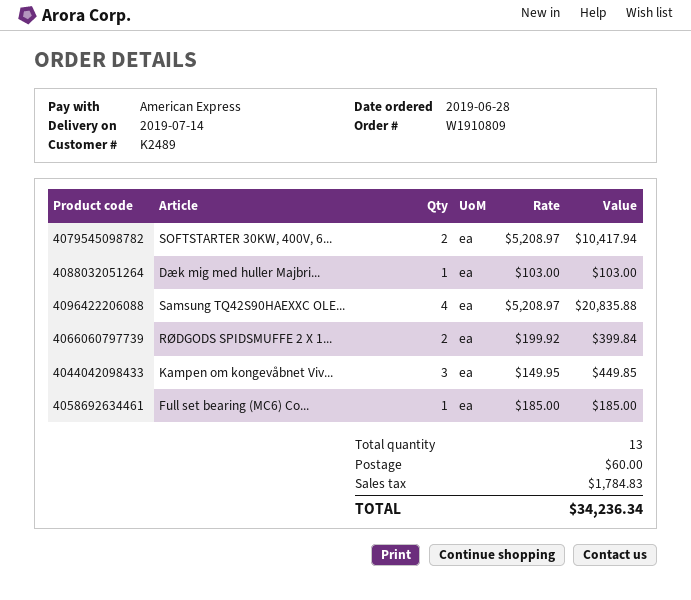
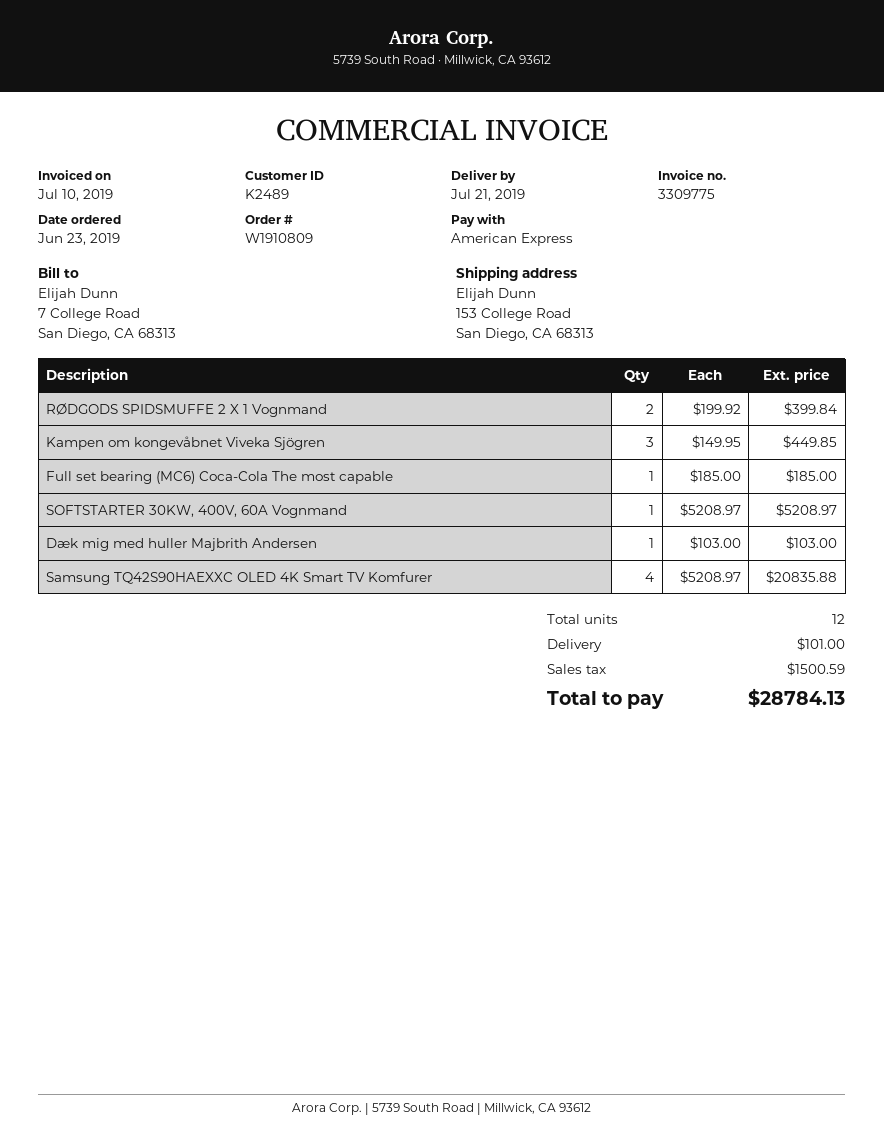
order date: 2019-06-28 -> 2019-06-23
delivery date: 2019-07-14 -> 2019-07-21
SOFTSTARTER 30KW, 400V, 6...: 2 x 5208.97 = 10417.94 -> 1 x 5208.97 = 5208.97
total quantity: 13 -> 12
shipping: 60.00 -> 101.00
tax: 1784.83 -> 1500.59
total: 34236.34 -> 28784.13

